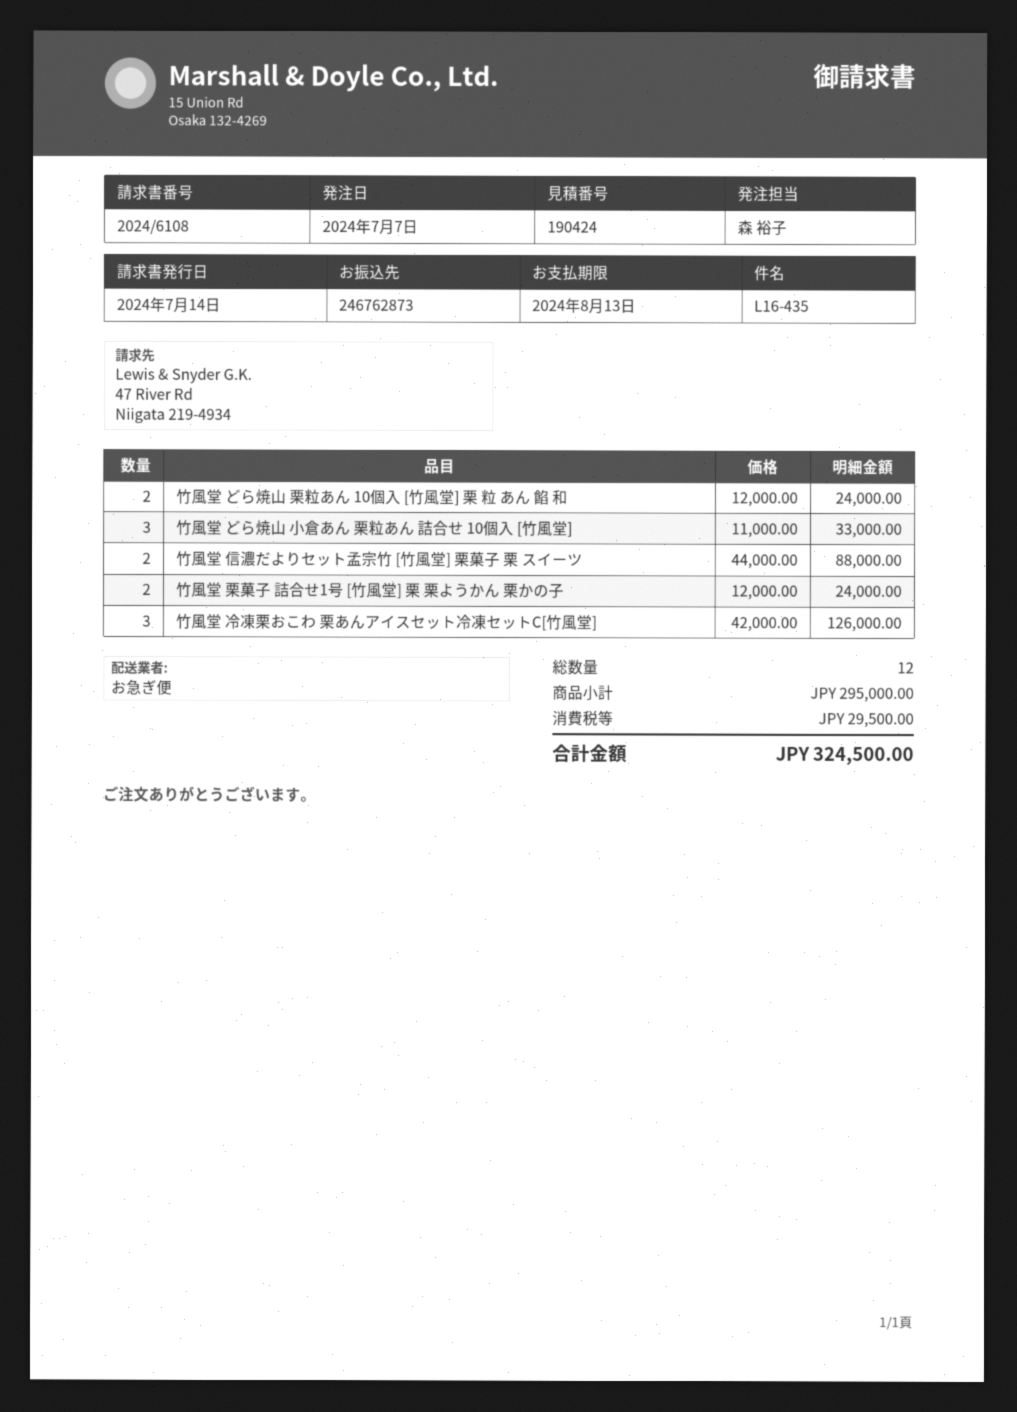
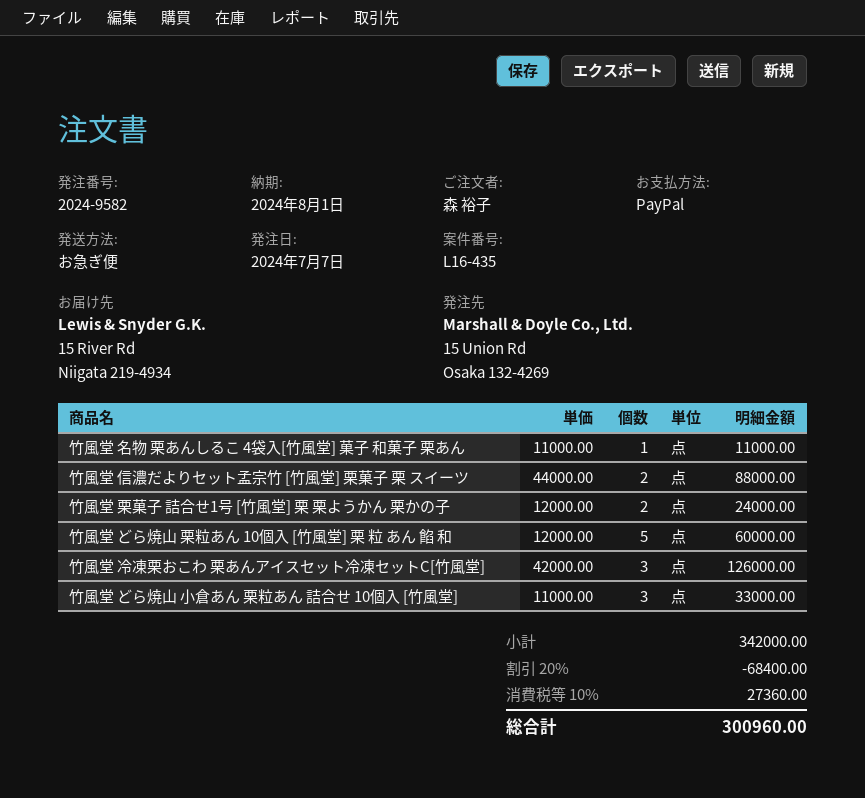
竹風堂 どら焼山 栗粒あん 10個入 [竹風堂] 栗 粒 あん 餡 和: 2 x 12000.00 = 24000.00 -> 5 x 12000.00 = 60000.00
竹風堂 名物 栗あんしるこ 4袋入[竹風堂] 菓子 和菓子 栗あん: none -> 1 x 11000.00 = 11000.00
subtotal: 295000.00 -> 342000.00
discount: none -> 20% = 68400.00
tax: 29500.00 -> 27360.00
total: 324500.00 -> 300960.00

